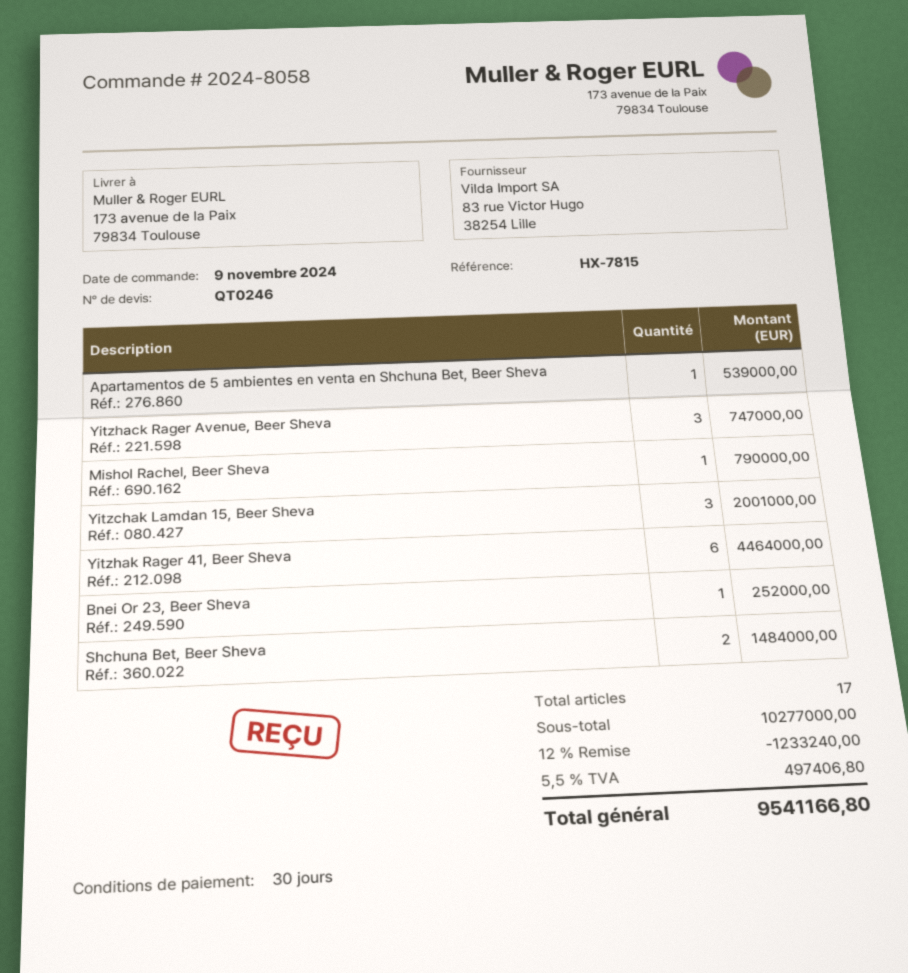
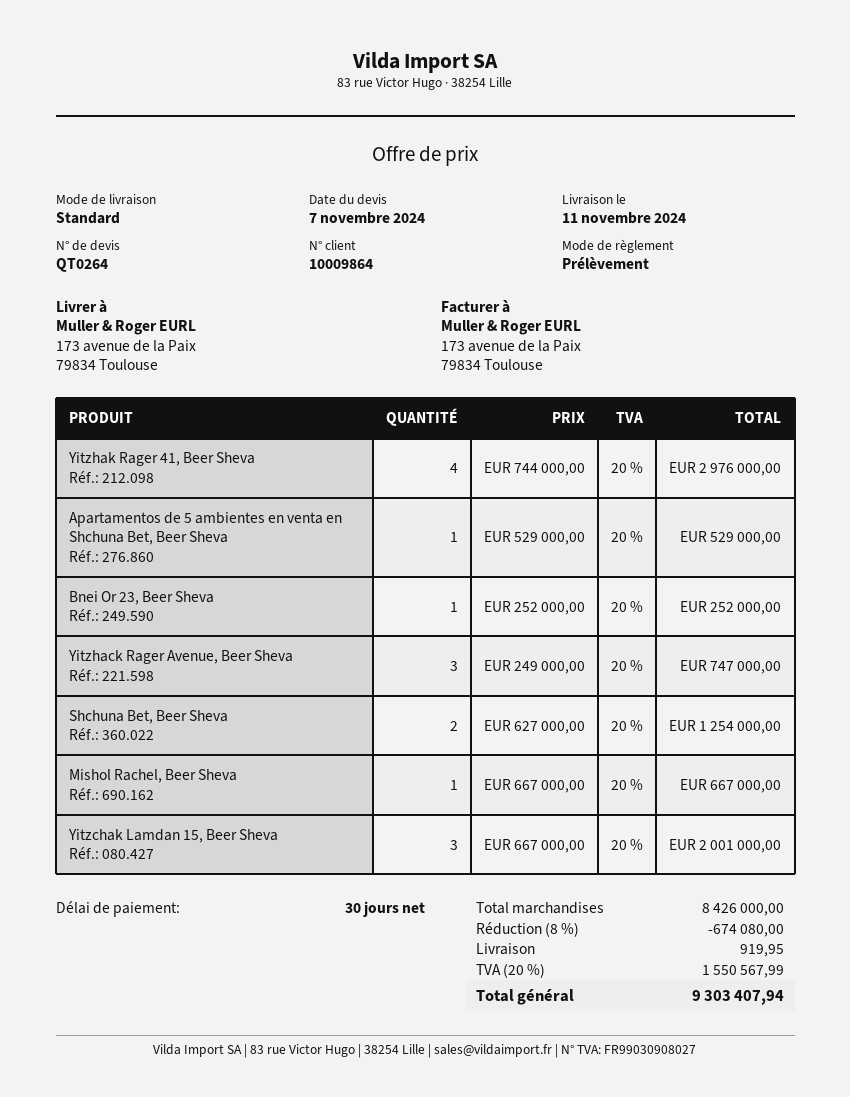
quote number: QT0246 -> QT0264
Apartamentos de 5 ambientes en venta en Shchuna Bet, Beer Sheva: 1 for 539000.00 -> 1 for 529000.00
Mishol Rachel, Beer Sheva: 1 for 790000.00 -> 1 for 667000.00
Yitzhak Rager 41, Beer Sheva: 6 for 4464000.00 -> 4 for 2976000.00
Shchuna Bet, Beer Sheva: 2 for 1484000.00 -> 2 for 1254000.00
subtotal: 10277000.00 -> 8426000.00
discount: 12% = 1233240.00 -> 8% = 674080.00
shipping: none -> 919.95
tax: 5.5% = 497406.80 -> 20% = 1550567.99
total: 9541166.80 -> 9303407.94

